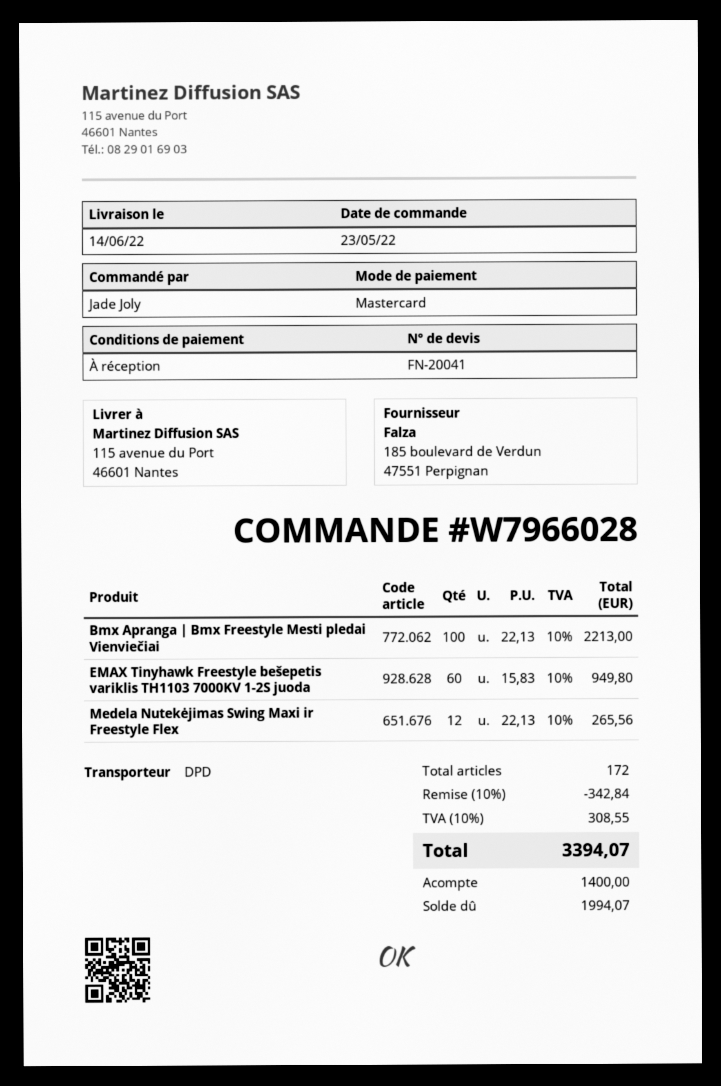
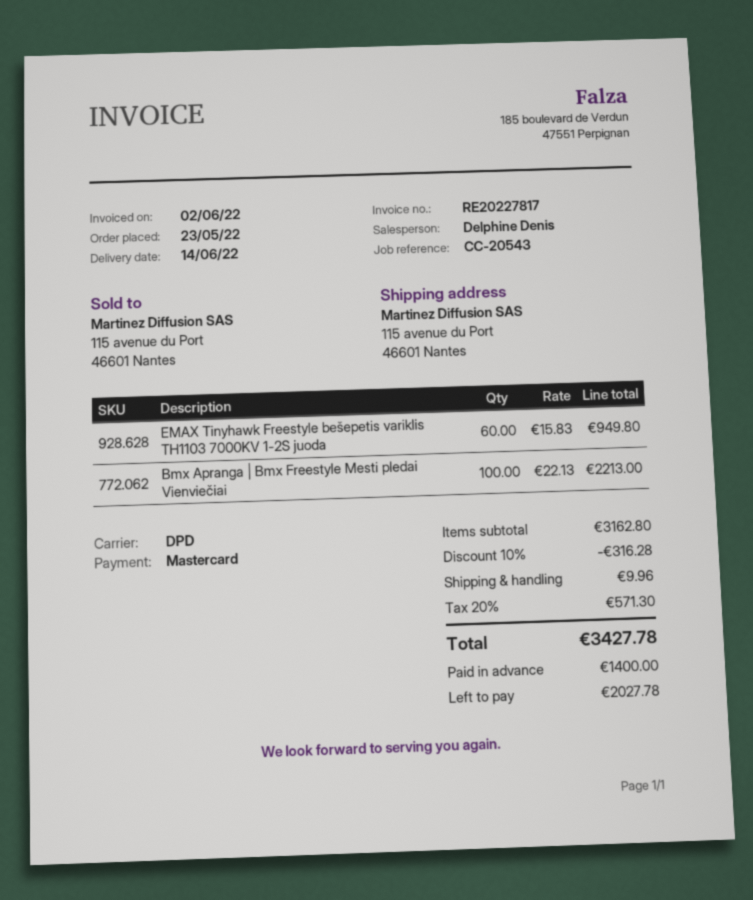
Medela Nutekėjimas Swing Maxi ir Freestyle Flex: 12 x 22.13 = 265.56 -> none
discount: 10% = 342.84 -> 10% = 316.28
shipping: none -> 9.96
tax: 10% = 308.55 -> 20% = 571.30
total: 3394.07 -> 3427.78
balance: 1994.07 -> 2027.78

